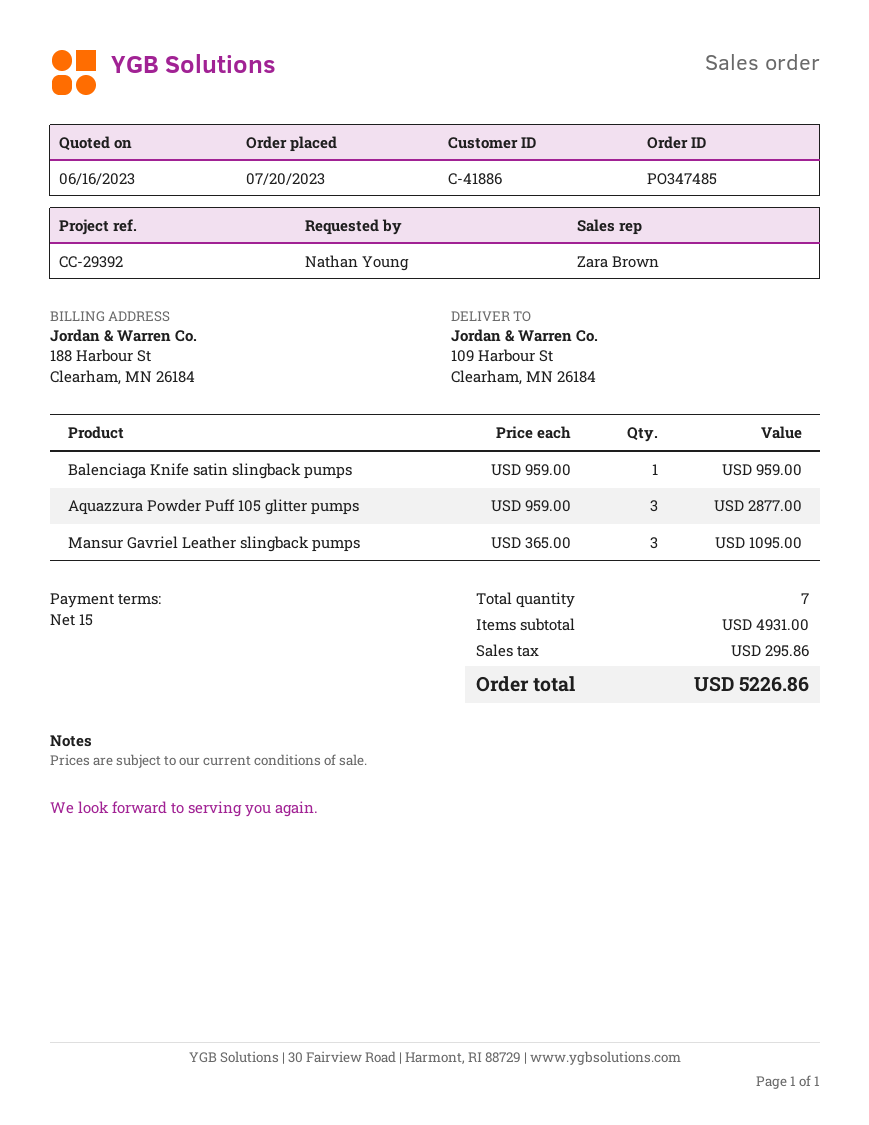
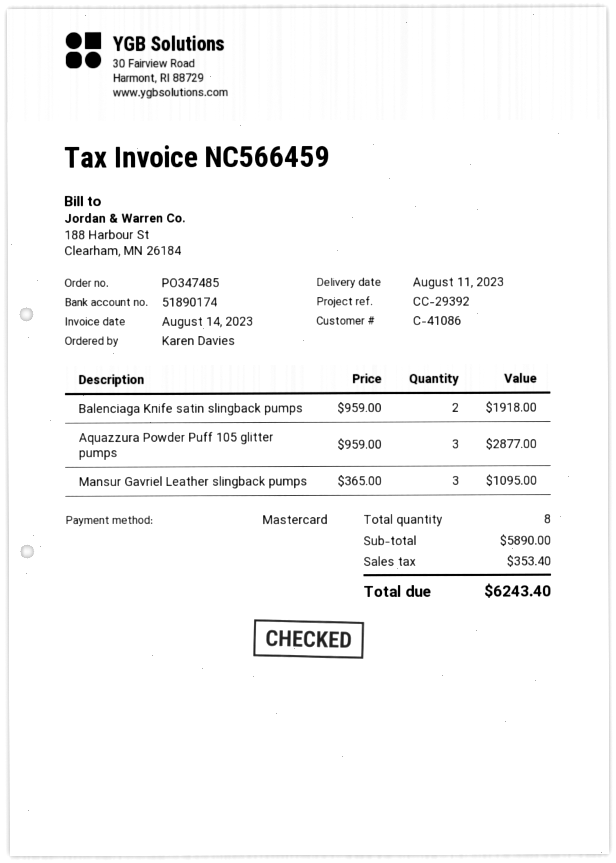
customer number: C-41886 -> C-41086
ordered by: Nathan Young -> Karen Davies
Balenciaga Knife satin slingback pumps: 1 x 959.00 = 959.00 -> 2 x 959.00 = 1918.00
total quantity: 7 -> 8
subtotal: 4931.00 -> 5890.00
tax: 295.86 -> 353.40
total: 5226.86 -> 6243.40

